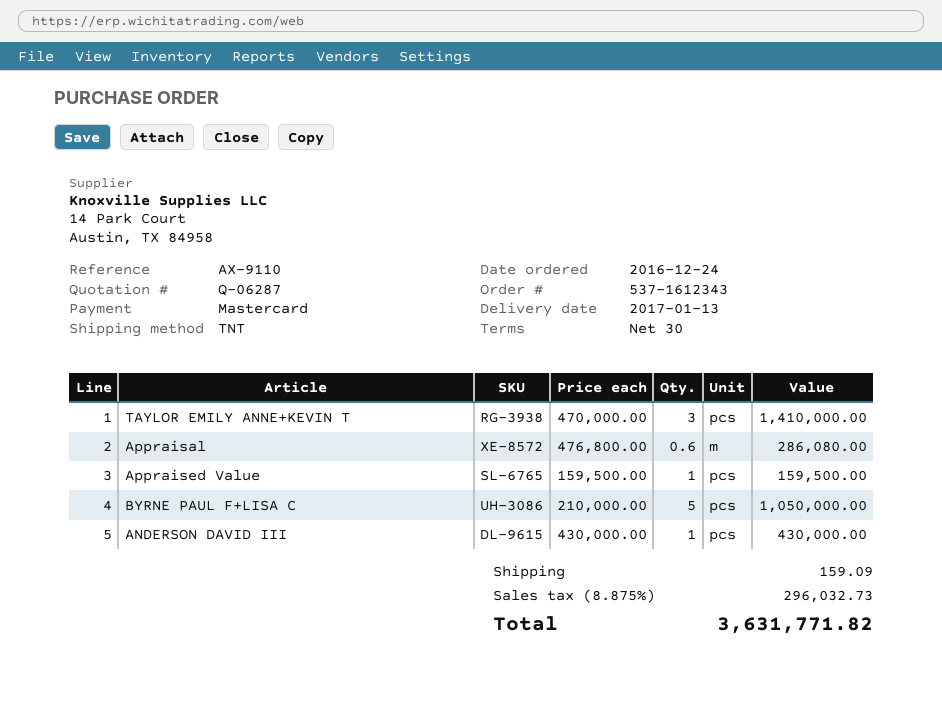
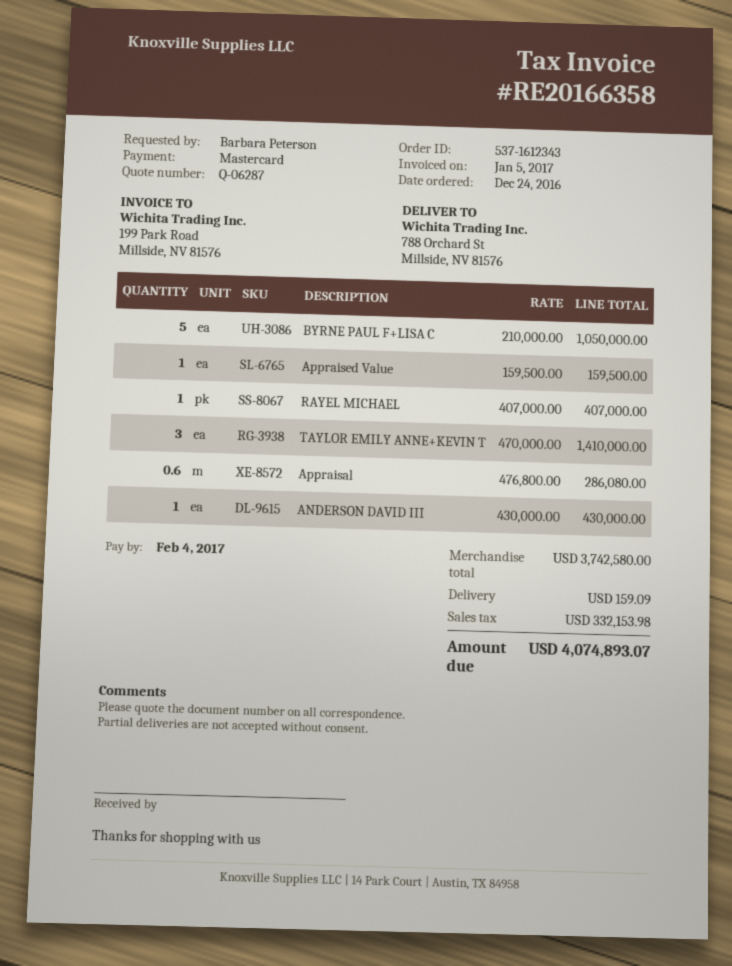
RAYEL MICHAEL: none -> 1 x 407000.00 = 407000.00
tax: 296032.73 -> 332153.98
total: 3631771.82 -> 4074893.07

